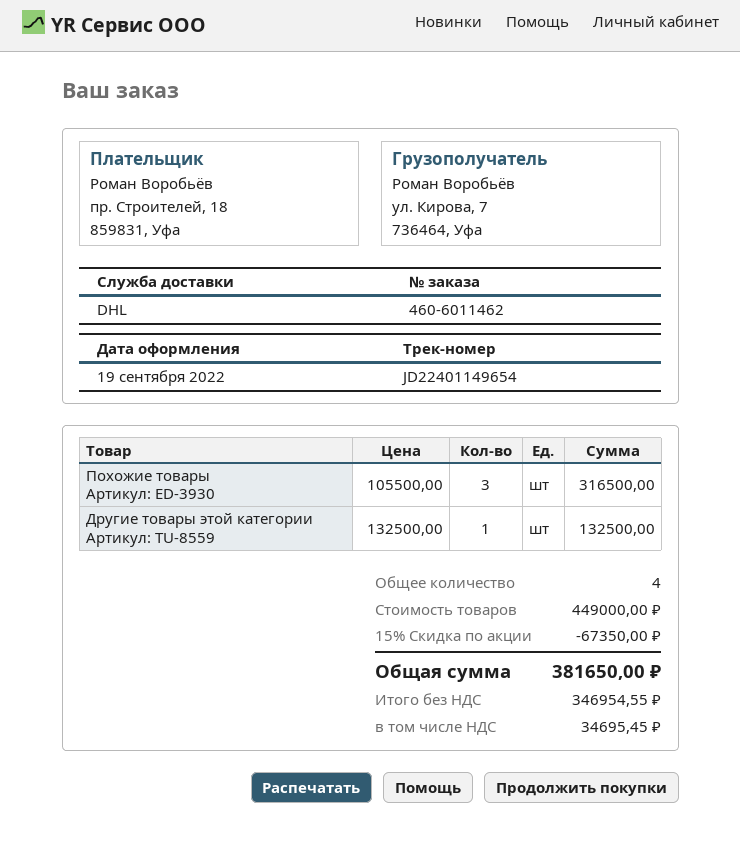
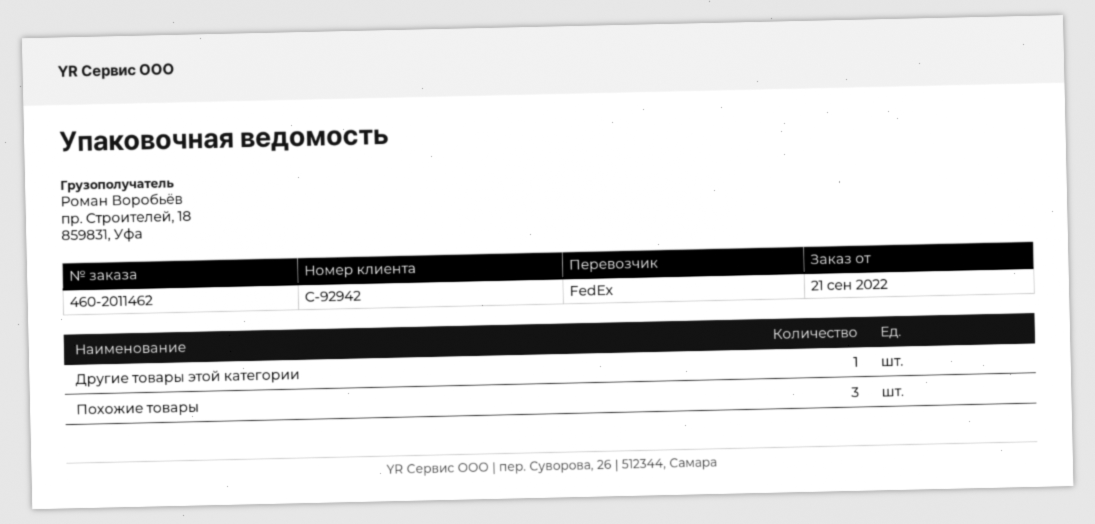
order number: 460-6011462 -> 460-2011462
order date: 2022-09-19 -> 2022-09-21
shipping method: DHL -> FedEx
ship to: ул. Кирова, 7, 736464, Уфа -> пр. Строителей, 18, 859831, Уфа

